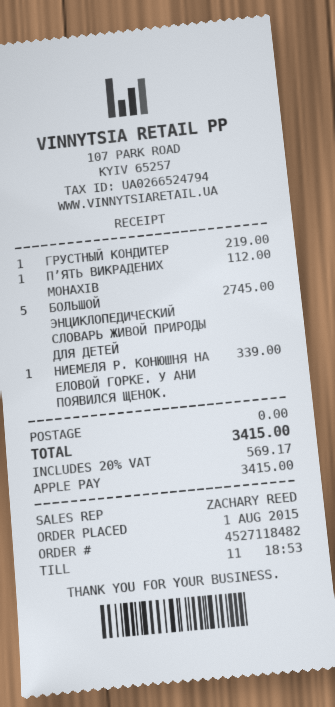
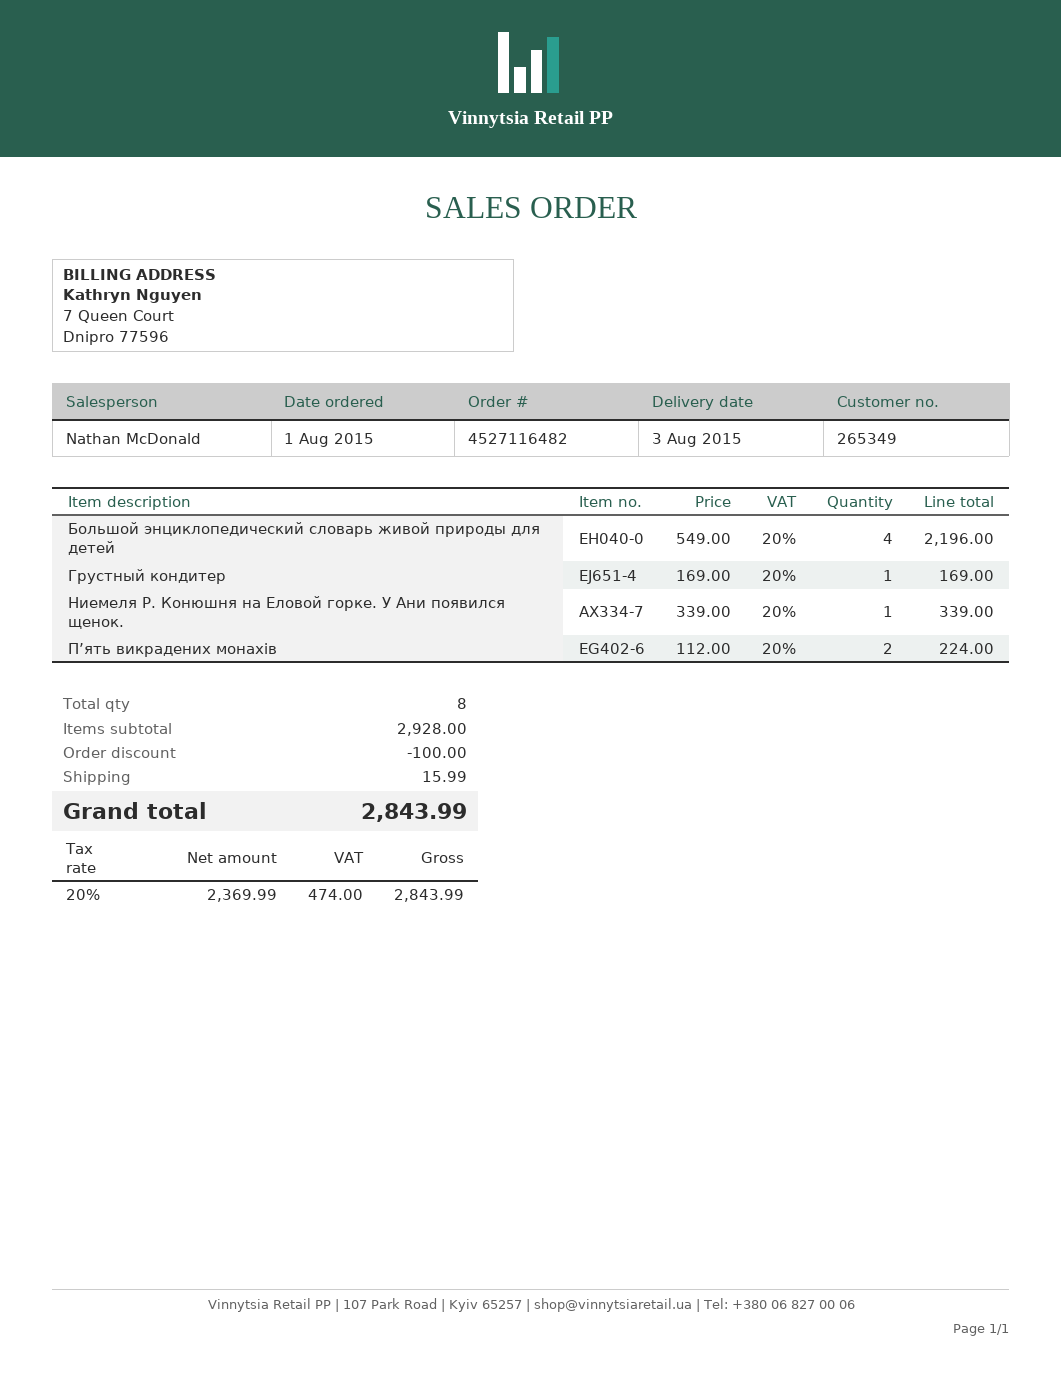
order number: 4527118482 -> 4527116482
sales rep: ZACHARY REED -> Nathan McDonald
ГРУСТНЫЙ КОНДИТЕР: 1 for 219.00 -> 1 for 169.00
П’ЯТЬ ВИКРАДЕНИХ МОНАХІВ: 1 for 112.00 -> 2 for 224.00
БОЛЬШОЙ ЭНЦИКЛОПЕДИЧЕСКИЙ СЛОВАРЬ ЖИВОЙ ПРИРОДЫ ДЛЯ ДЕТЕЙ: 5 for 2745.00 -> 4 for 2196.00
discount: none -> 100.00
shipping: 0.00 -> 15.99
tax: 20% = 569.17 -> 20% = 474.00
total: 3415.00 -> 2843.99

